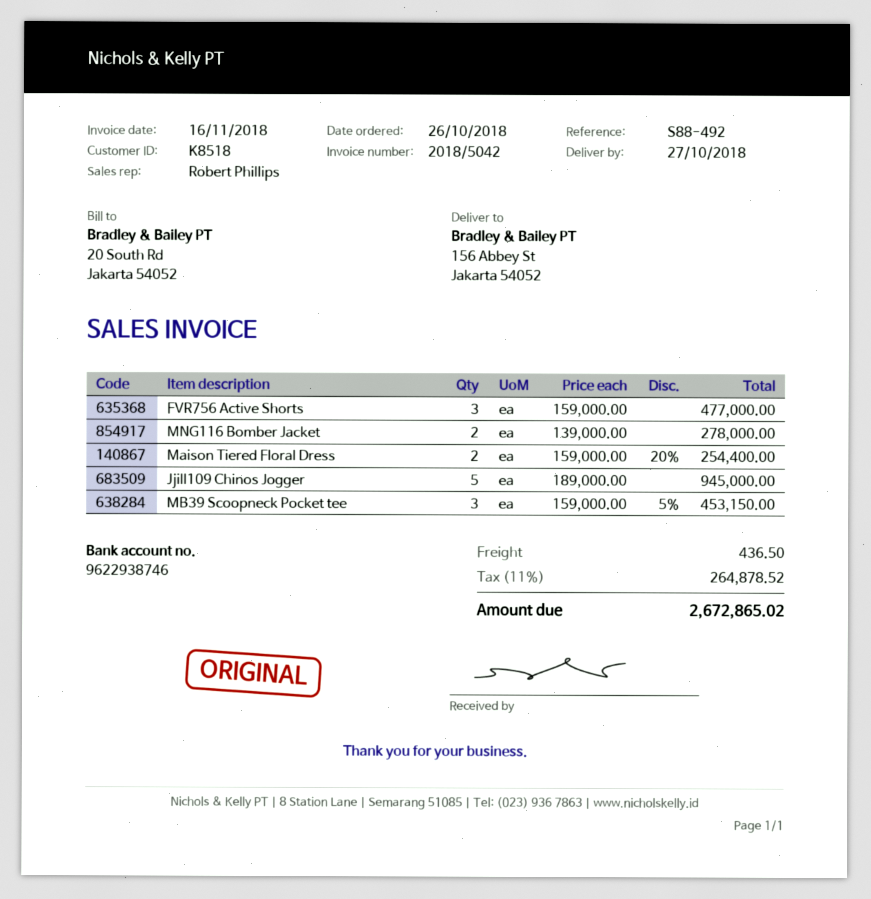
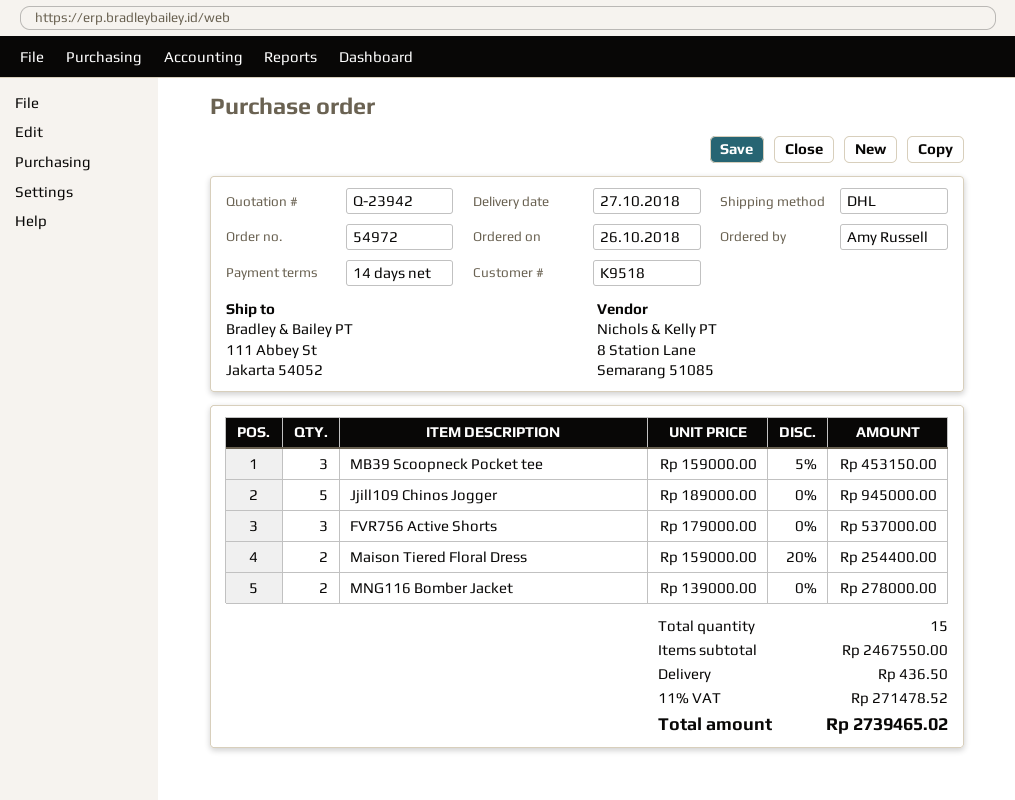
customer number: K8518 -> K9518
ship to: 156 Abbey St, Jakarta 54052 -> 111 Abbey St, Jakarta 54052
FVR756 Active Shorts: 3 x 159000.00 = 477000.00 -> 3 x 179000.00 = 537000.00
tax: 11% = 264878.52 -> 11% = 271478.52
total: 2672865.02 -> 2739465.02

